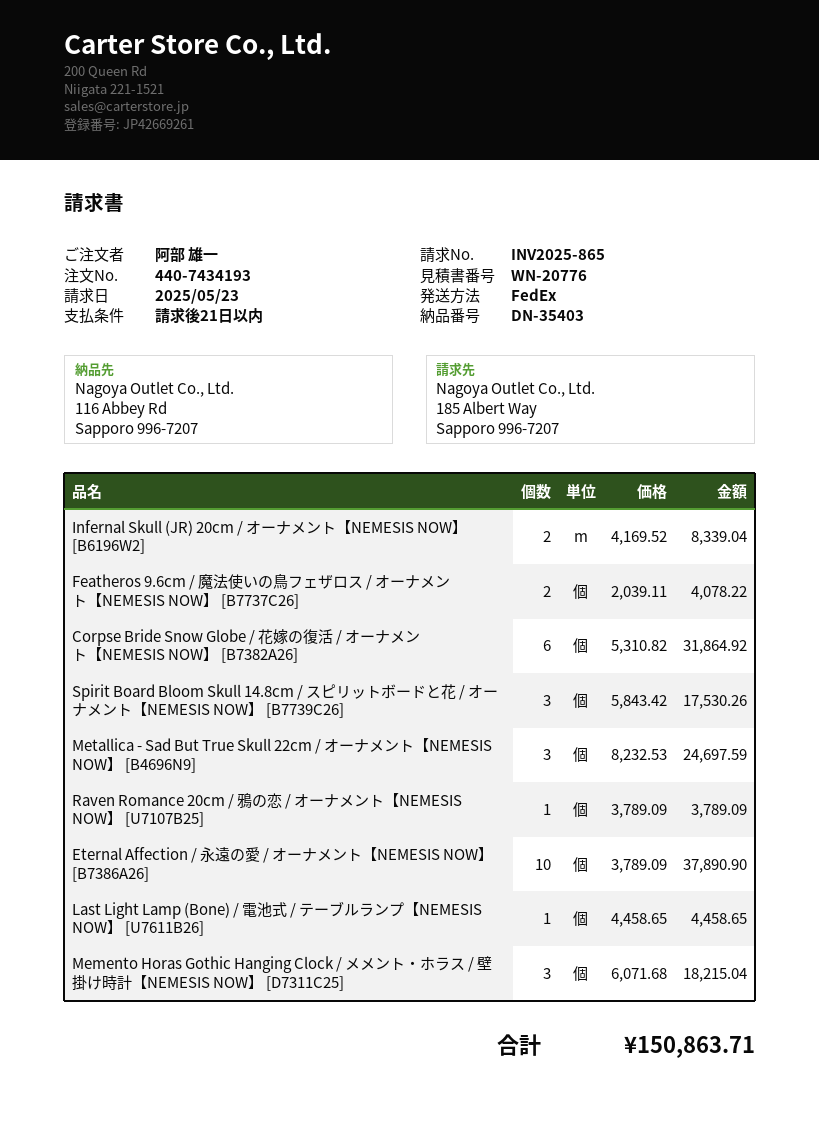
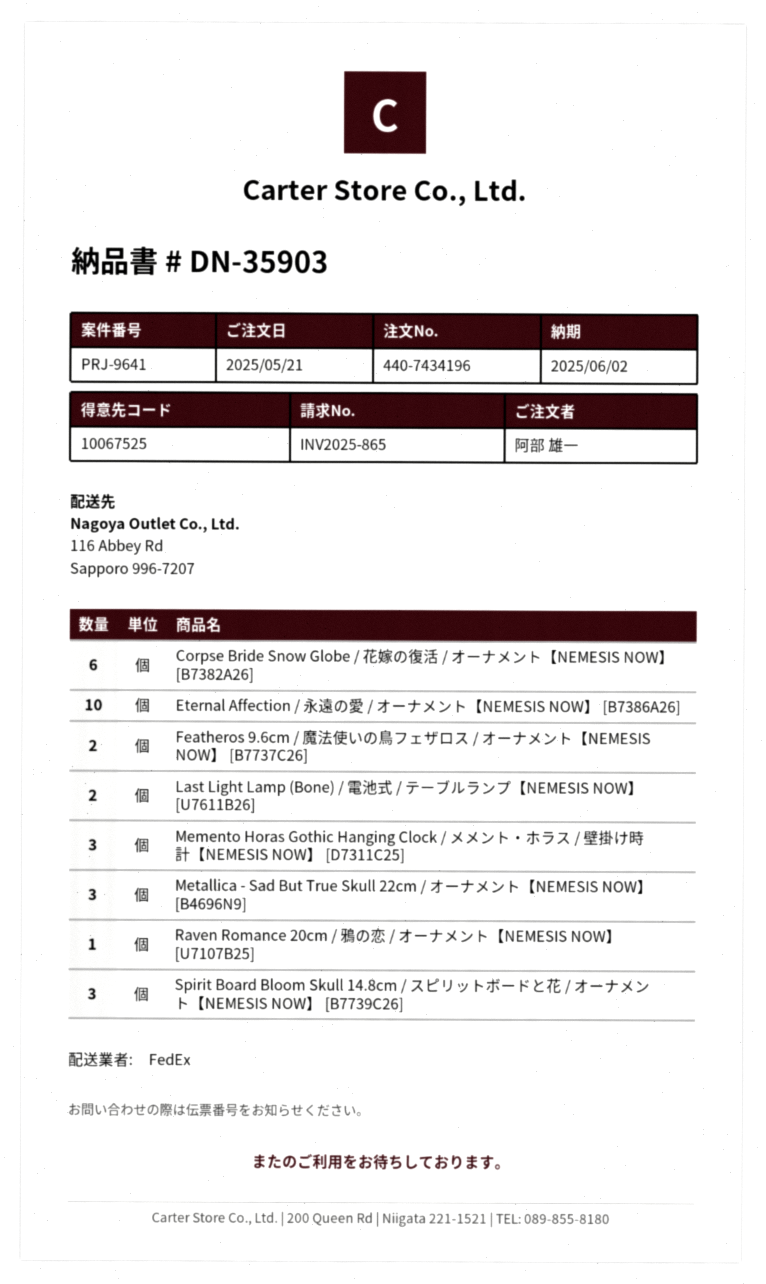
order number: 440-7434193 -> 440-7434196
delivery note number: DN-35403 -> DN-35903
Infernal Skull (JR) 20cm / オーナメント【NEMESIS NOW】 [B6196W2]: 2 -> none
Last Light Lamp (Bone) / 電池式 / テーブルランプ【NEMESIS NOW】 [U7611B26]: 1 -> 2

